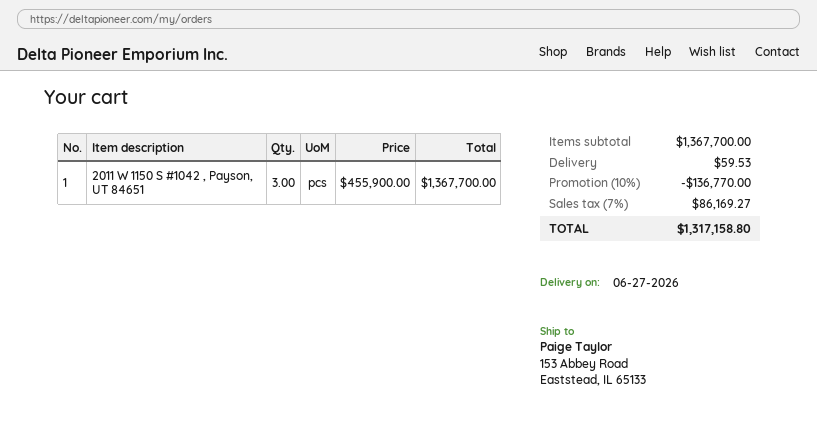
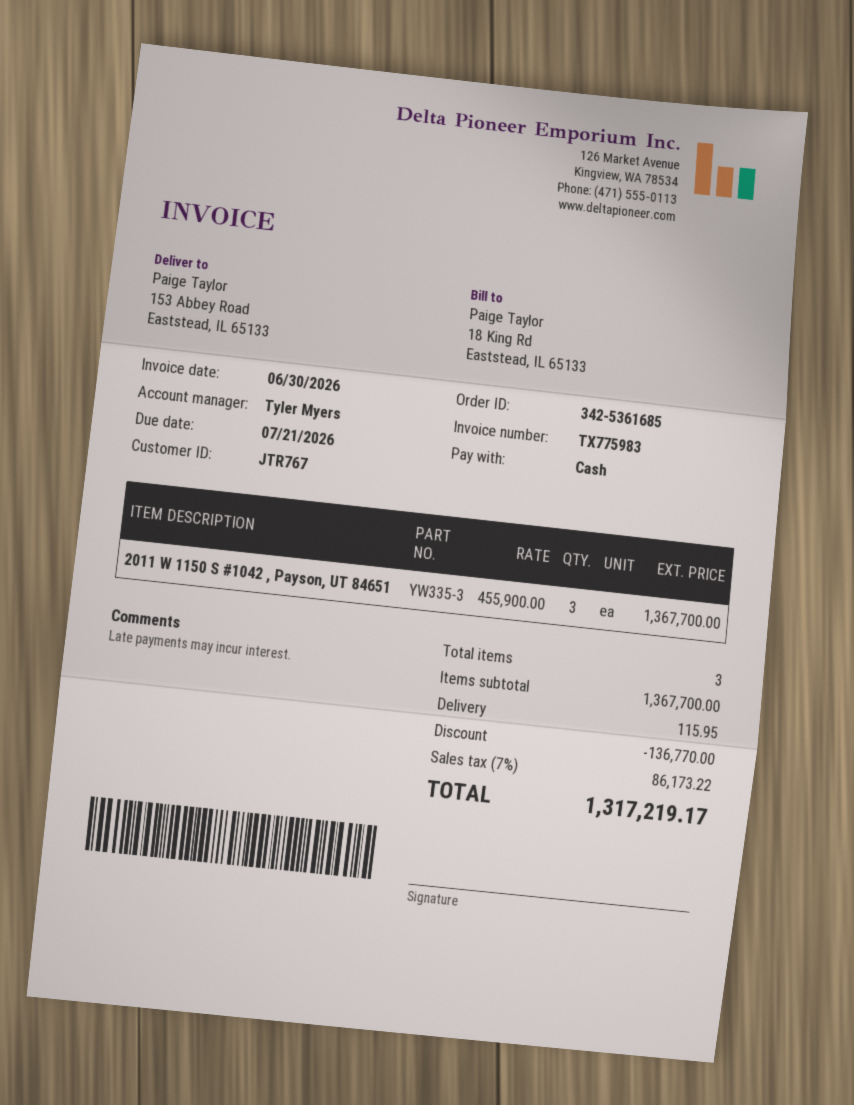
shipping: 59.53 -> 115.95
tax: 7% = 86169.27 -> 7% = 86173.22
total: 1317158.80 -> 1317219.17

